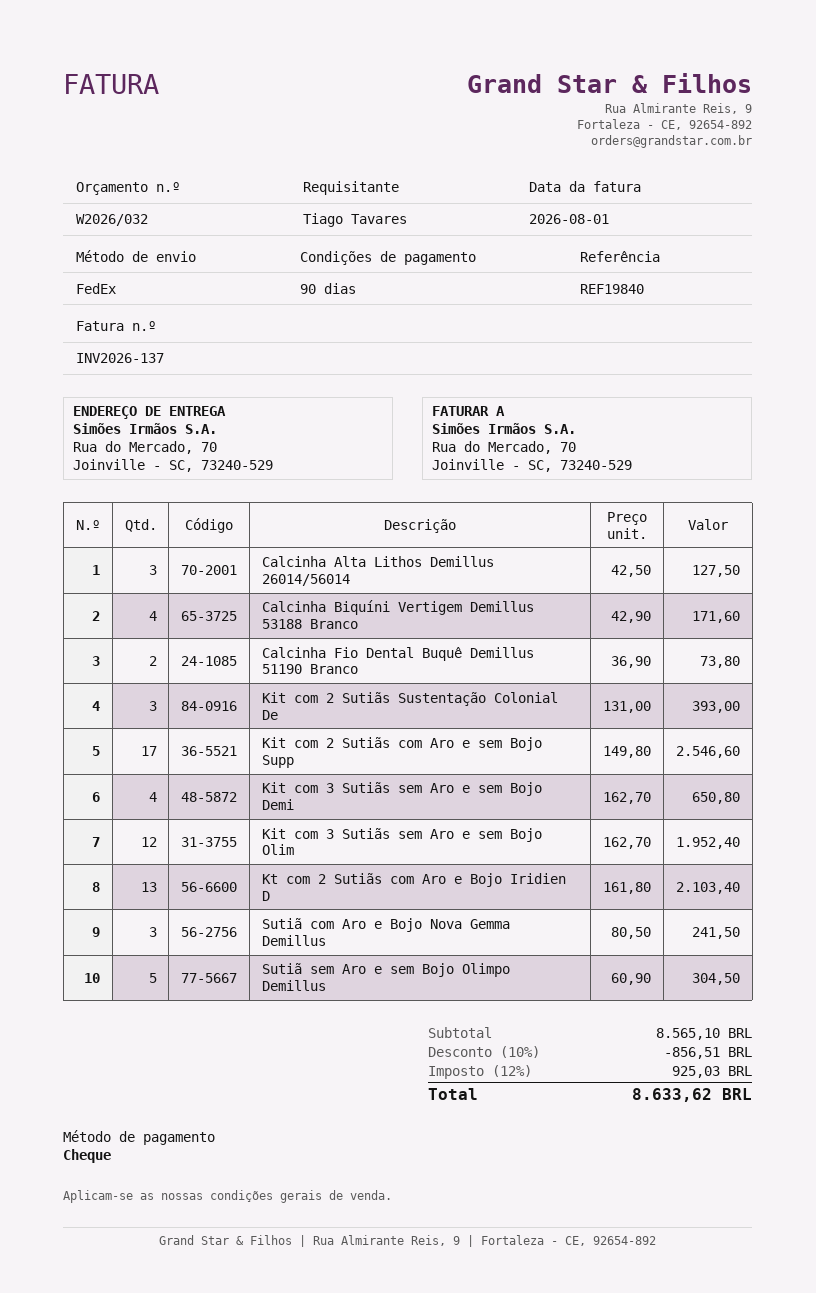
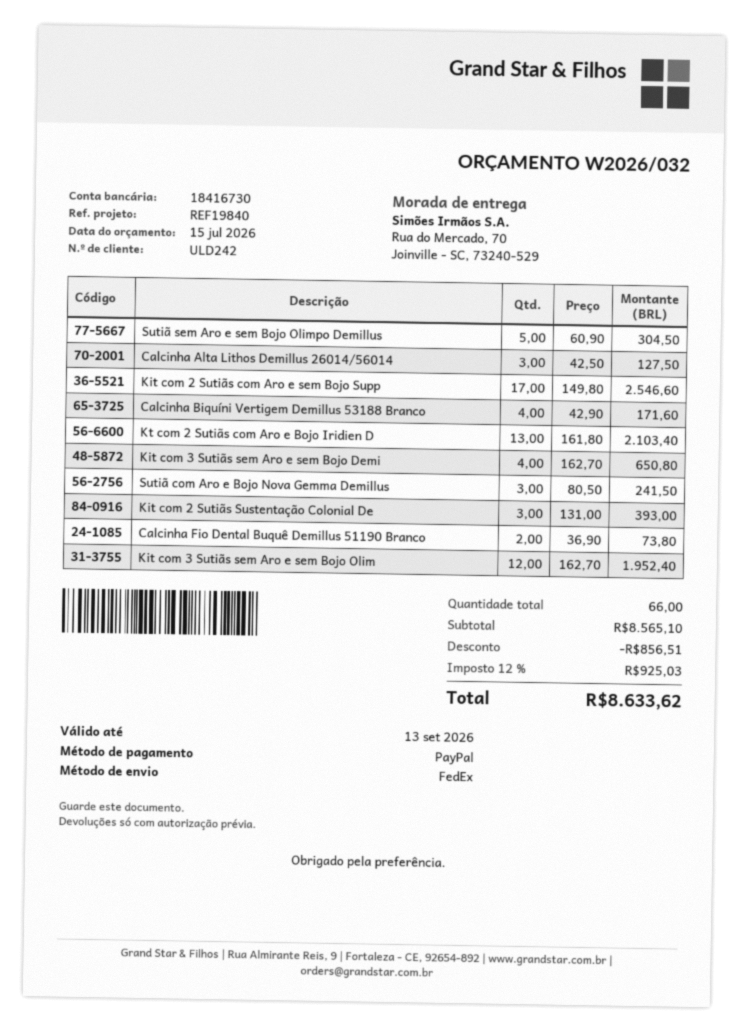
payment method: cheque -> PayPal

